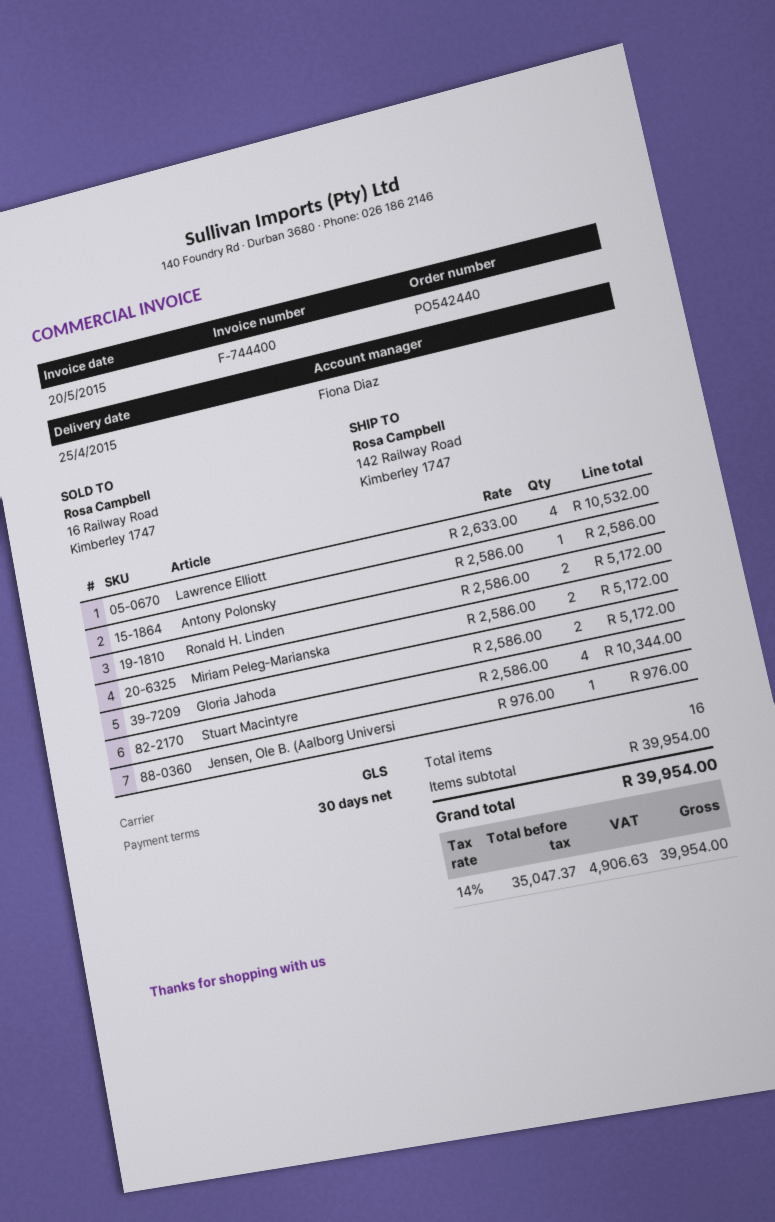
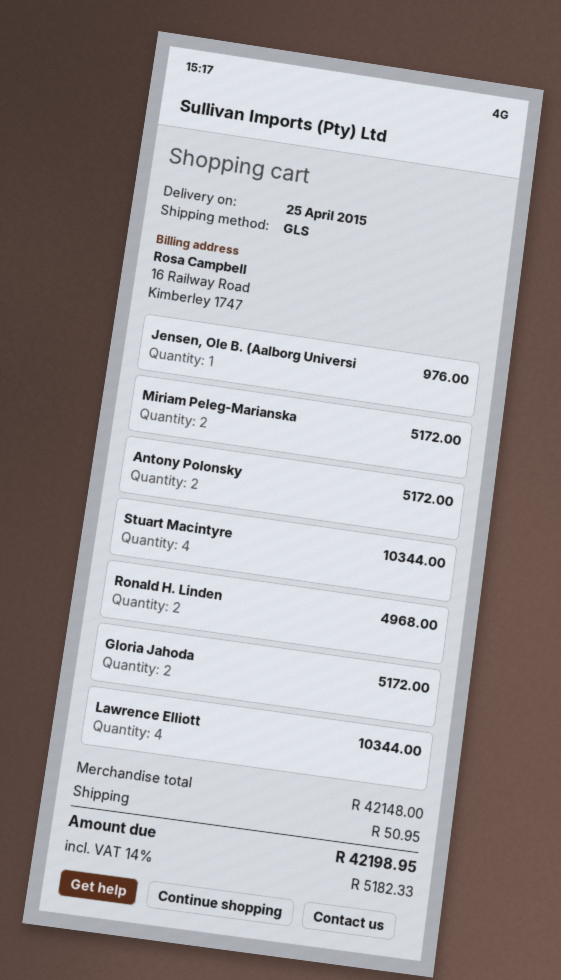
Lawrence Elliott: 4 for 10532.00 -> 4 for 10344.00
Antony Polonsky: 1 for 2586.00 -> 2 for 5172.00
Ronald H. Linden: 2 for 5172.00 -> 2 for 4968.00
subtotal: 39954.00 -> 42148.00
shipping: none -> 50.95
tax: 14% = 4906.63 -> 14% = 5182.33
total: 39954.00 -> 42198.95

